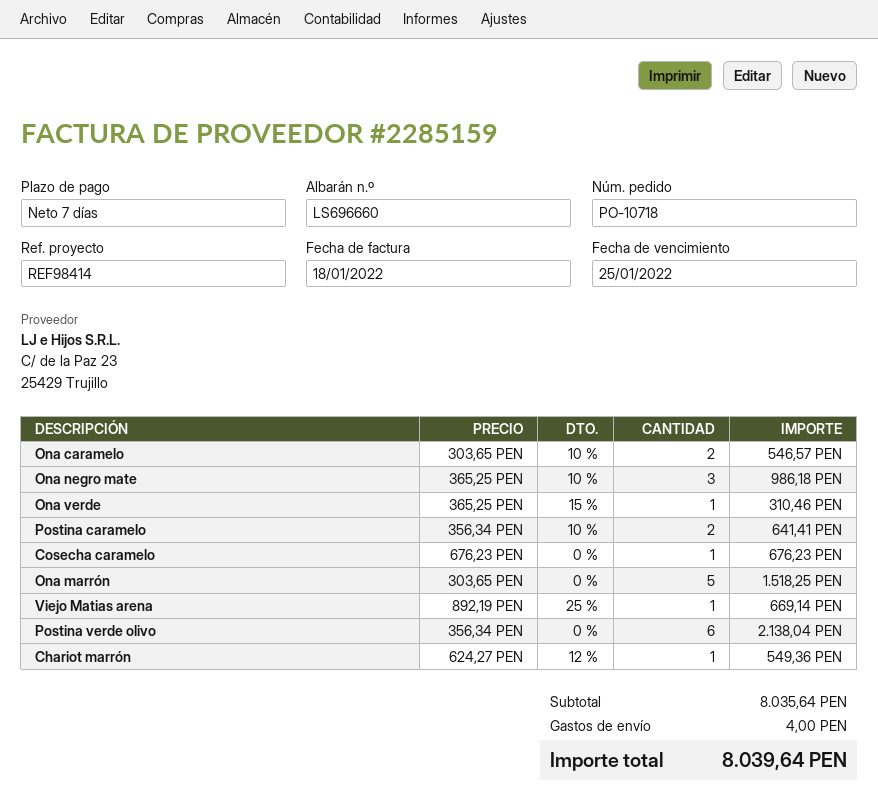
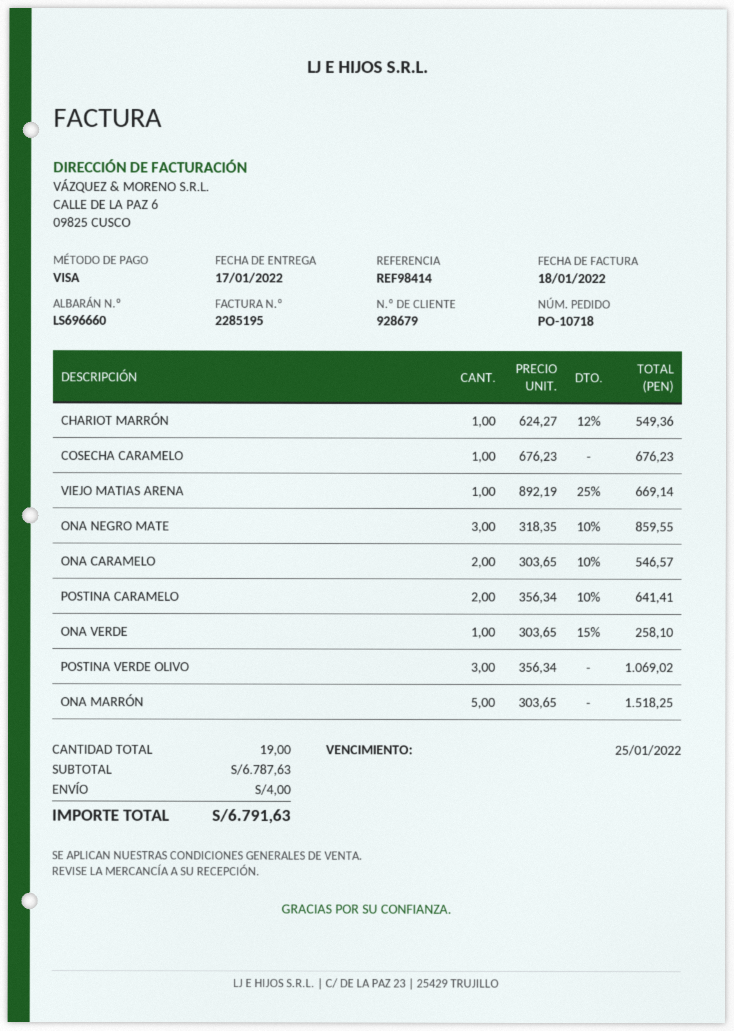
invoice number: 2285159 -> 2285195
Ona negro mate: 3 x 365.25 - 10% = 986.18 -> 3 x 318.35 - 10% = 859.55
Ona verde: 1 x 365.25 - 15% = 310.46 -> 1 x 303.65 - 15% = 258.10
Postina verde olivo: 6 x 356.34 = 2138.04 -> 3 x 356.34 = 1069.02
subtotal: 8035.64 -> 6787.63
total: 8039.64 -> 6791.63

